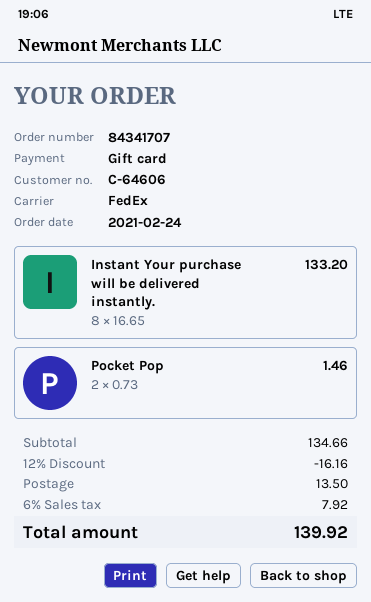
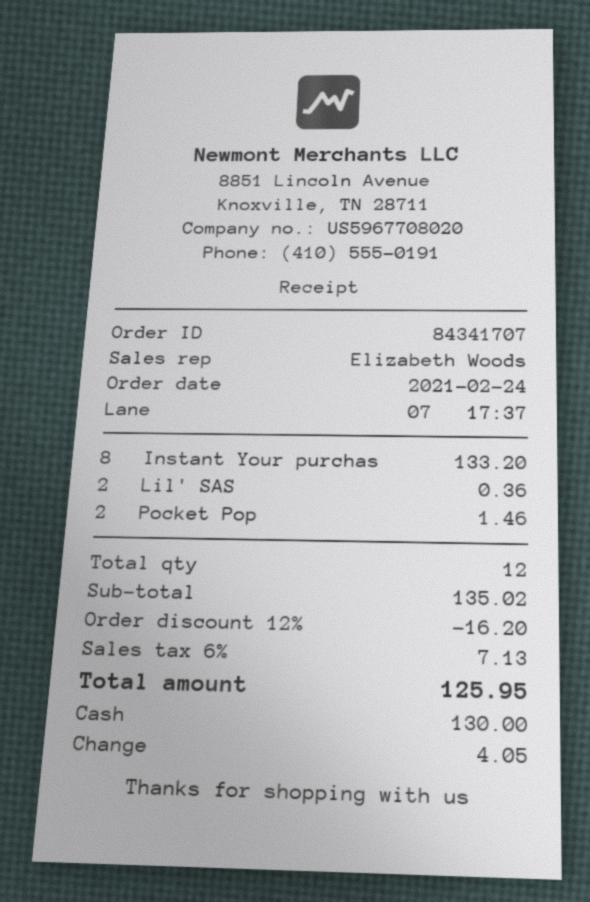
payment method: gift card -> cash
Lil' SAS: none -> 2 for 0.36
subtotal: 134.66 -> 135.02
discount: 12% = 16.16 -> 12% = 16.20
shipping: 13.50 -> none
tax: 6% = 7.92 -> 6% = 7.13
total: 139.92 -> 125.95

